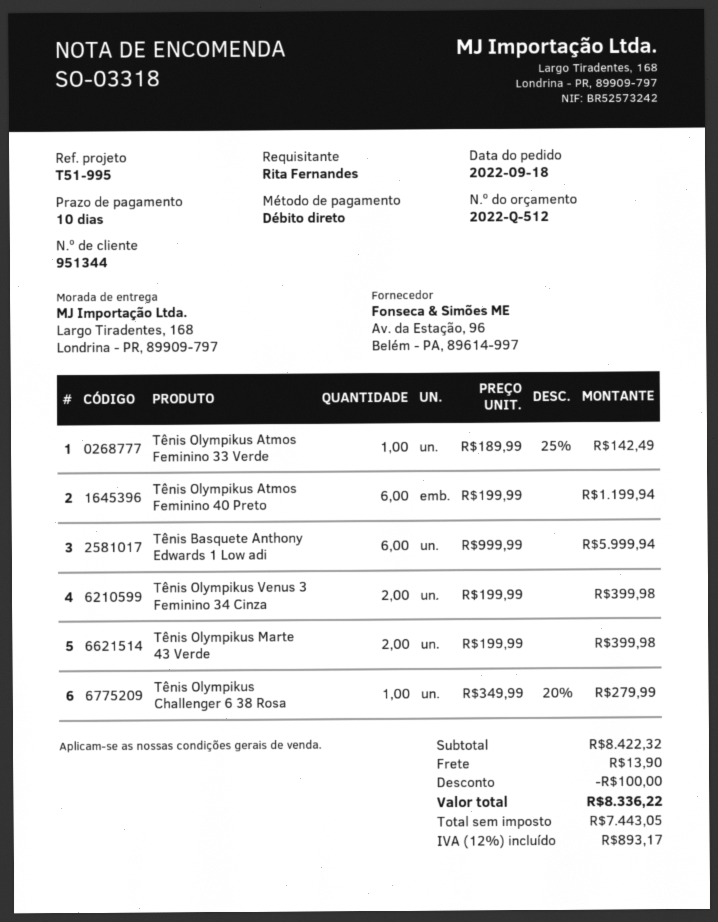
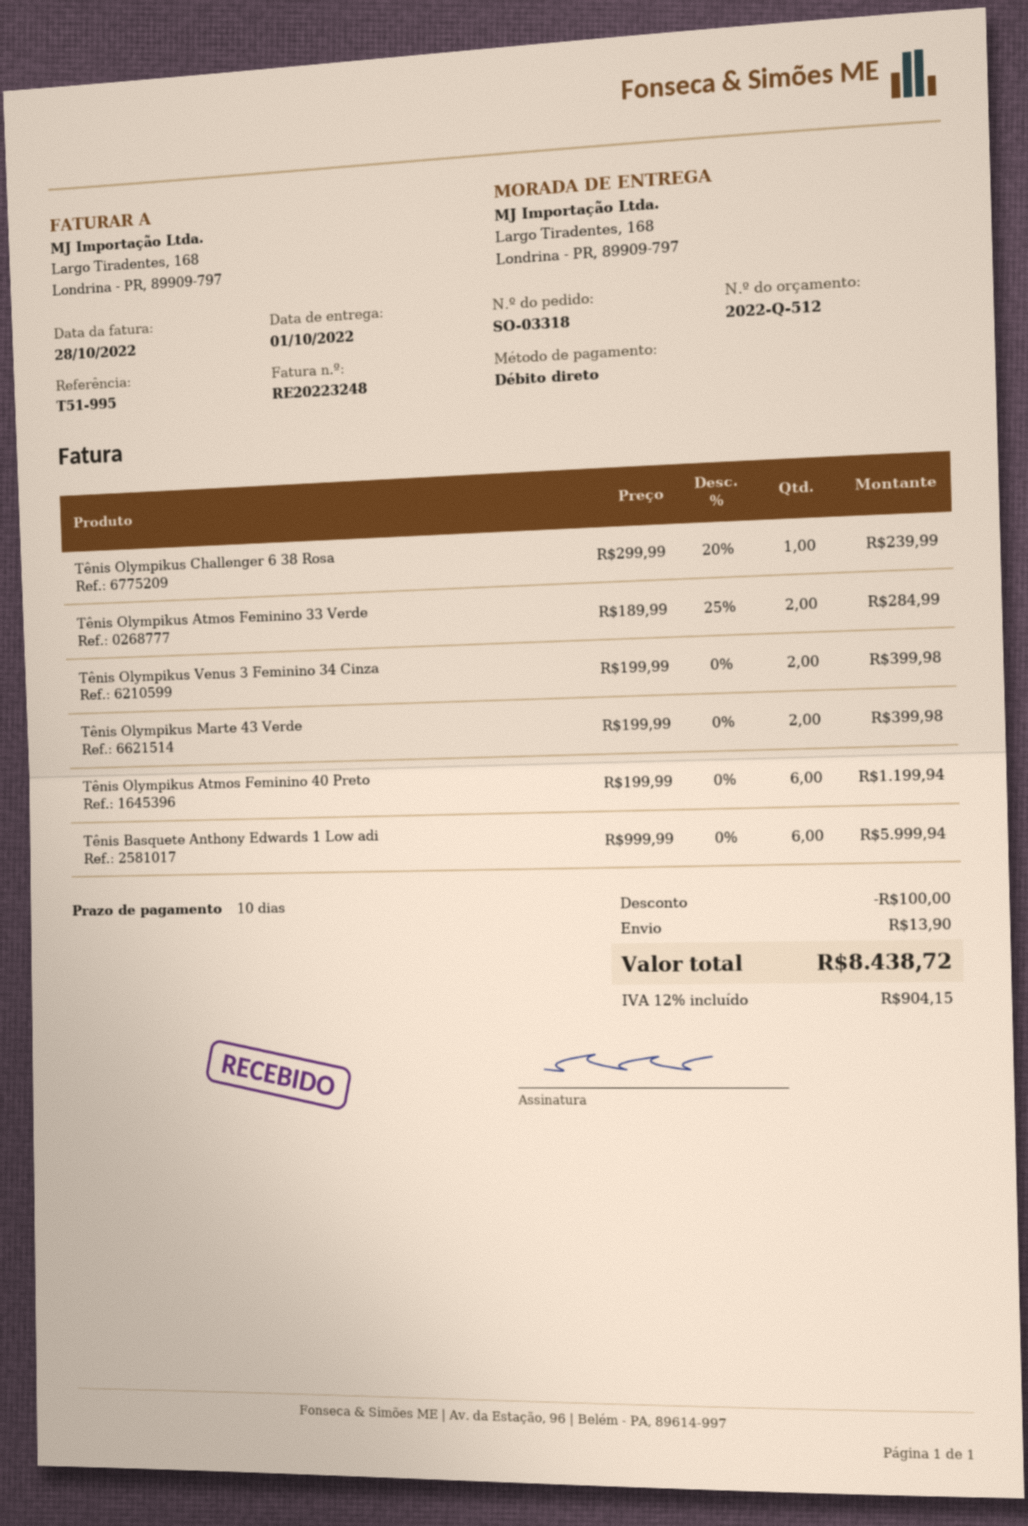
Tênis Olympikus Atmos Feminino 33 Verde: 1 x 189.99 - 25% = 142.49 -> 2 x 189.99 - 25% = 284.99
Tênis Olympikus Challenger 6 38 Rosa: 1 x 349.99 - 20% = 279.99 -> 1 x 299.99 - 20% = 239.99
tax: 12% = 893.17 -> 12% = 904.15
total: 8336.22 -> 8438.72

